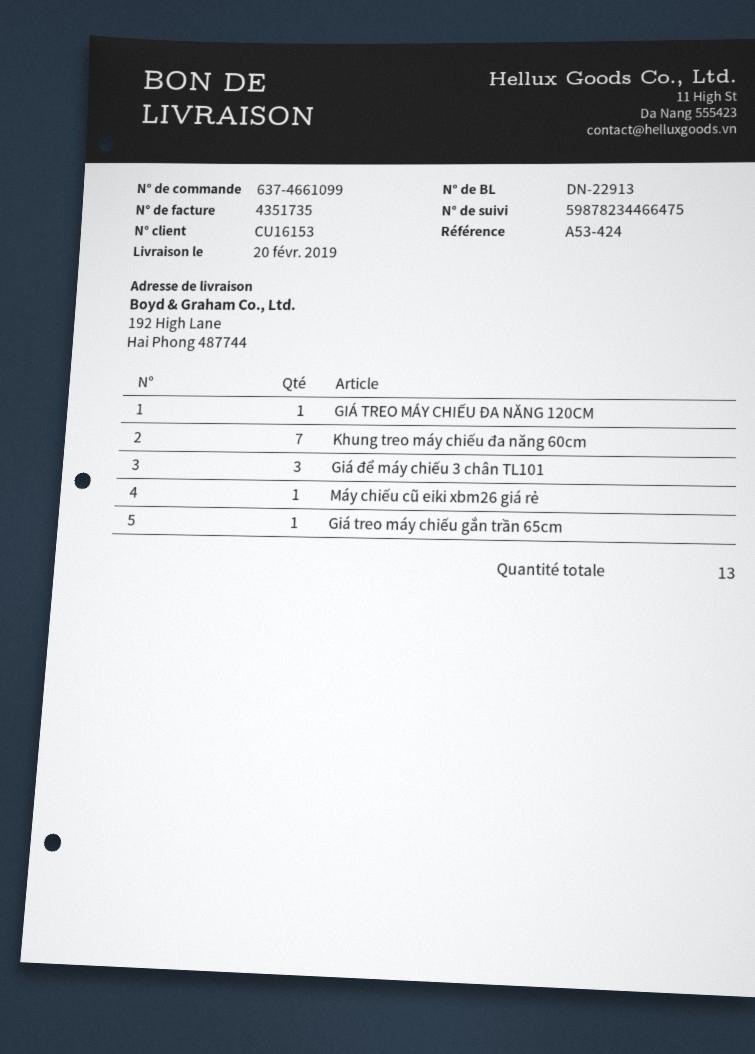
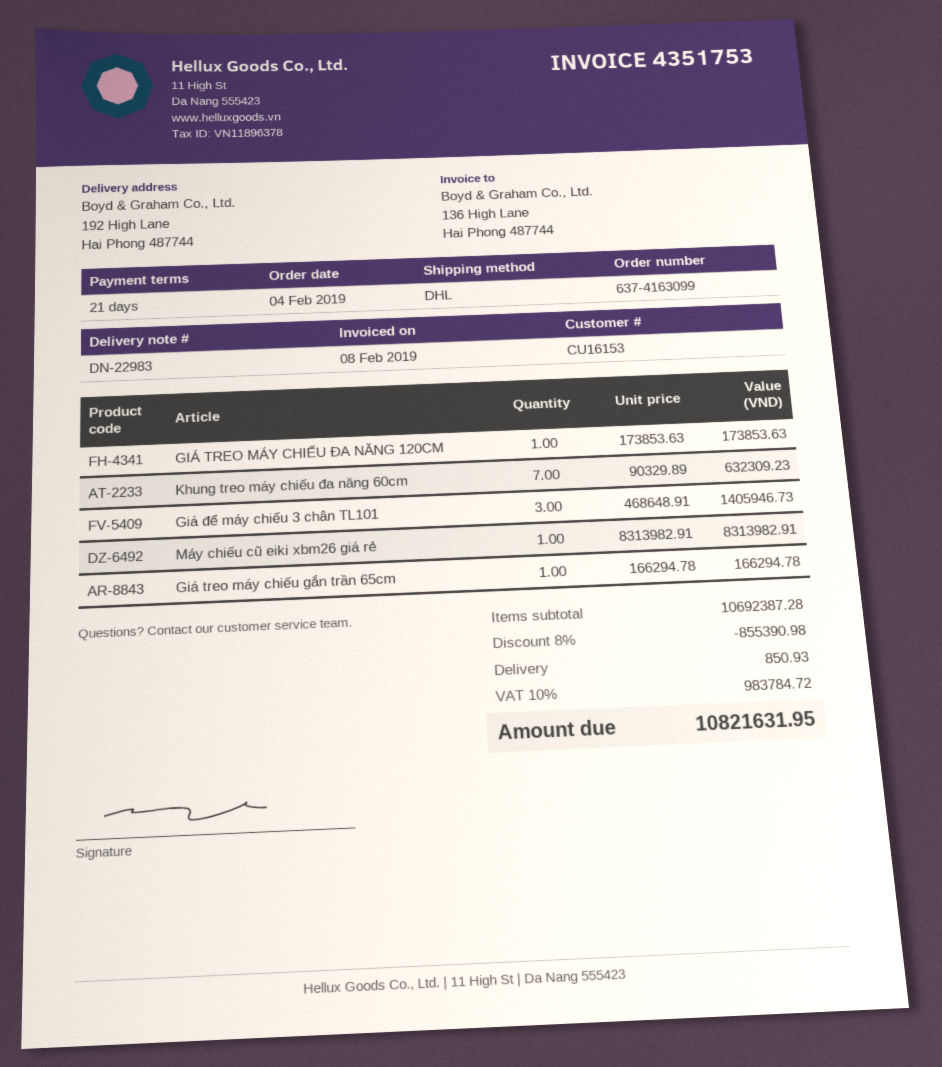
order number: 637-4661099 -> 637-4163099
delivery note number: DN-22913 -> DN-22983
invoice number: 4351735 -> 4351753

